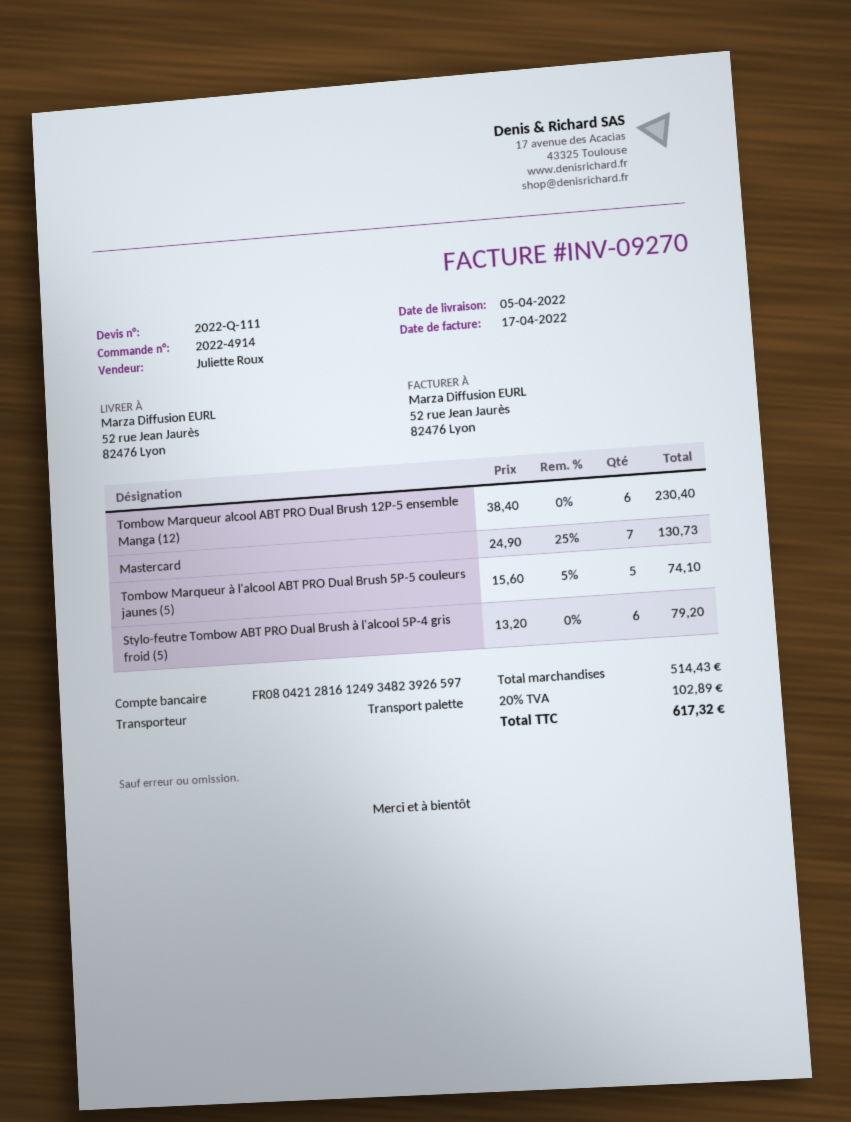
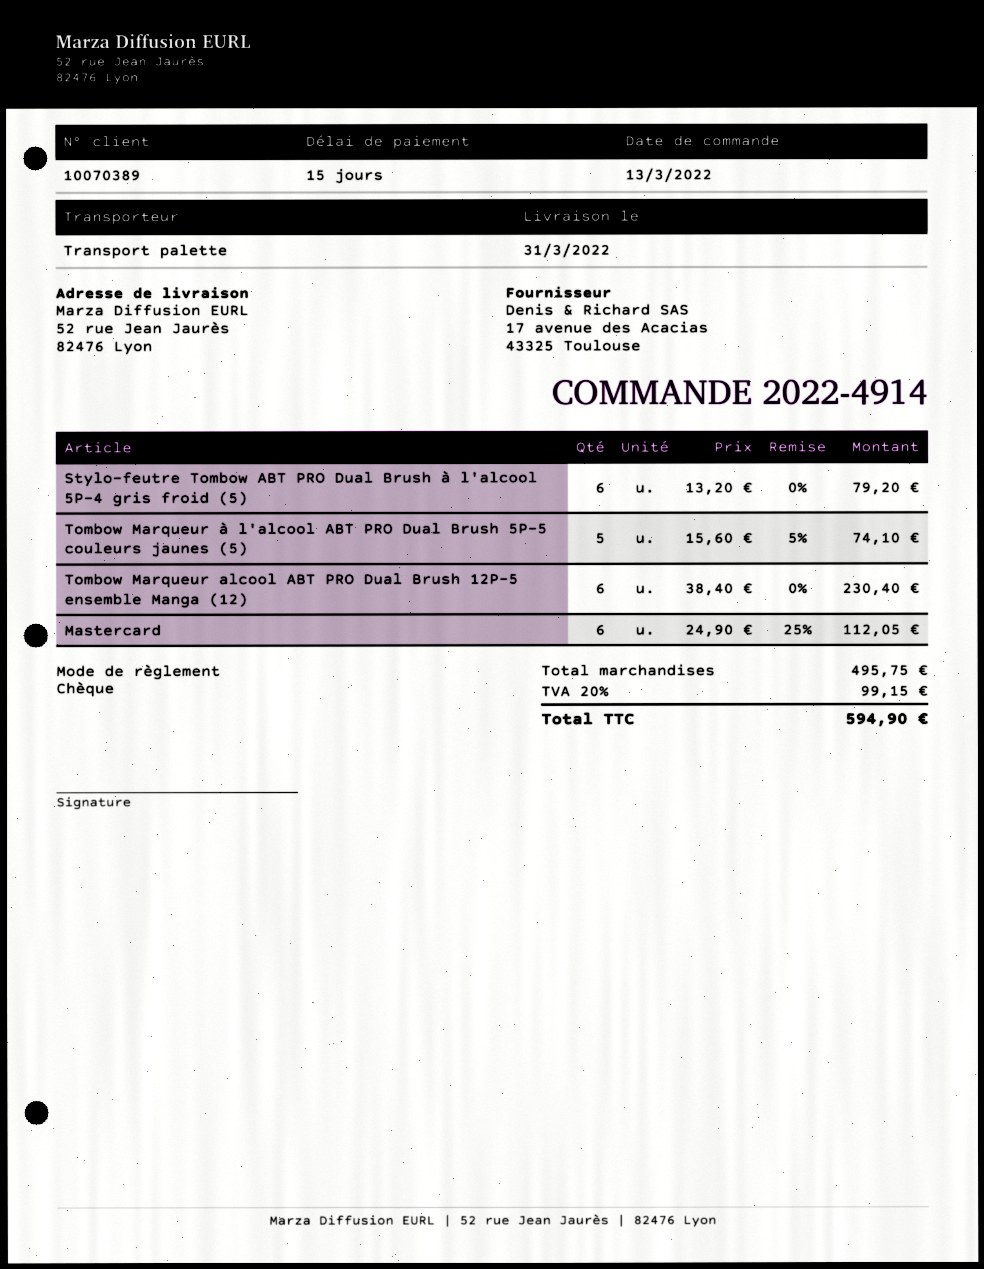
delivery date: 2022-04-05 -> 2022-03-31
Mastercard: 7 x 24.90 - 25% = 130.73 -> 6 x 24.90 - 25% = 112.05
subtotal: 514.43 -> 495.75
tax: 20% = 102.89 -> 20% = 99.15
total: 617.32 -> 594.90

